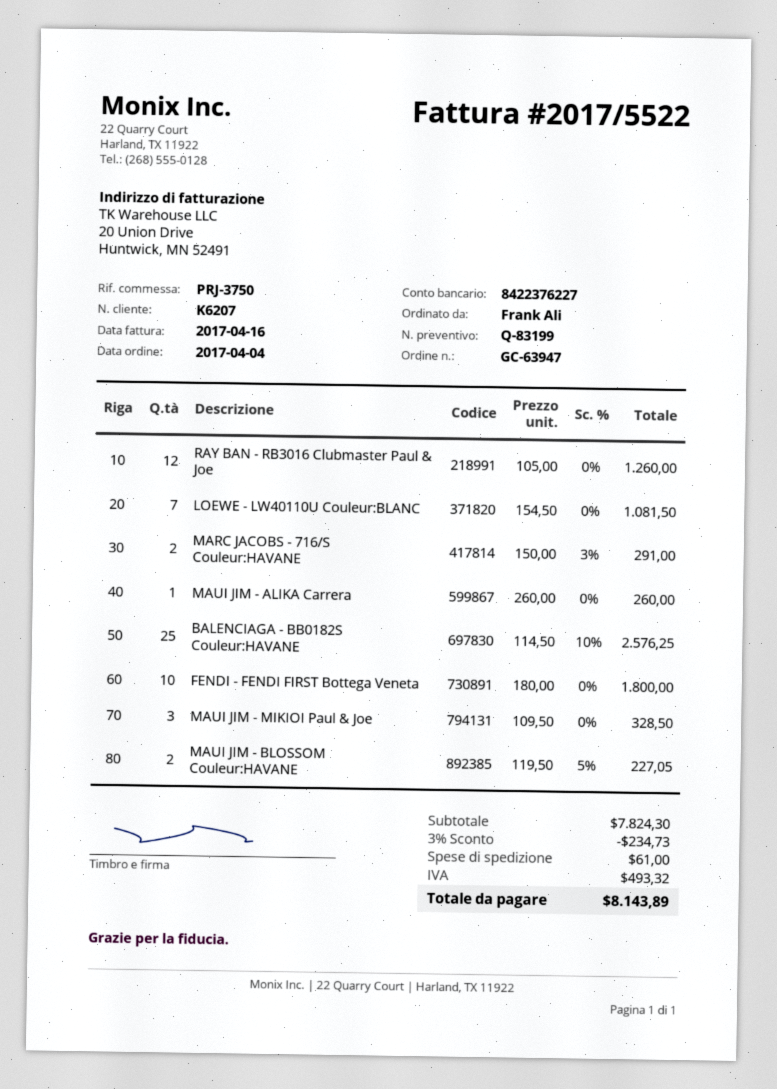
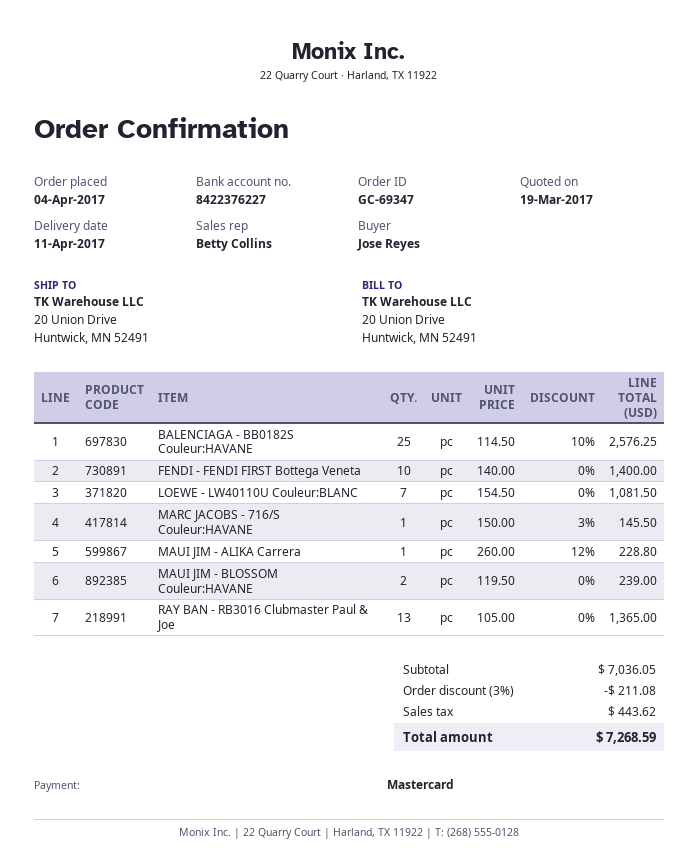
order number: GC-63947 -> GC-69347
ordered by: Frank Ali -> Jose Reyes
RAY BAN - RB3016 Clubmaster Paul & Joe: 12 x 105.00 = 1260.00 -> 13 x 105.00 = 1365.00
MARC JACOBS - 716/S Couleur:HAVANE: 2 x 150.00 - 3% = 291.00 -> 1 x 150.00 - 3% = 145.50
MAUI JIM - ALIKA Carrera: 1 x 260.00 = 260.00 -> 1 x 260.00 - 12% = 228.80
FENDI - FENDI FIRST Bottega Veneta: 10 x 180.00 = 1800.00 -> 10 x 140.00 = 1400.00
MAUI JIM - MIKIOI Paul & Joe: 3 x 109.50 = 328.50 -> none
MAUI JIM - BLOSSOM Couleur:HAVANE: 2 x 119.50 - 5% = 227.05 -> 2 x 119.50 = 239.00
subtotal: 7824.30 -> 7036.05
discount: 3% = 234.73 -> 3% = 211.08
shipping: 61.00 -> none
tax: 493.32 -> 443.62
total: 8143.89 -> 7268.59

